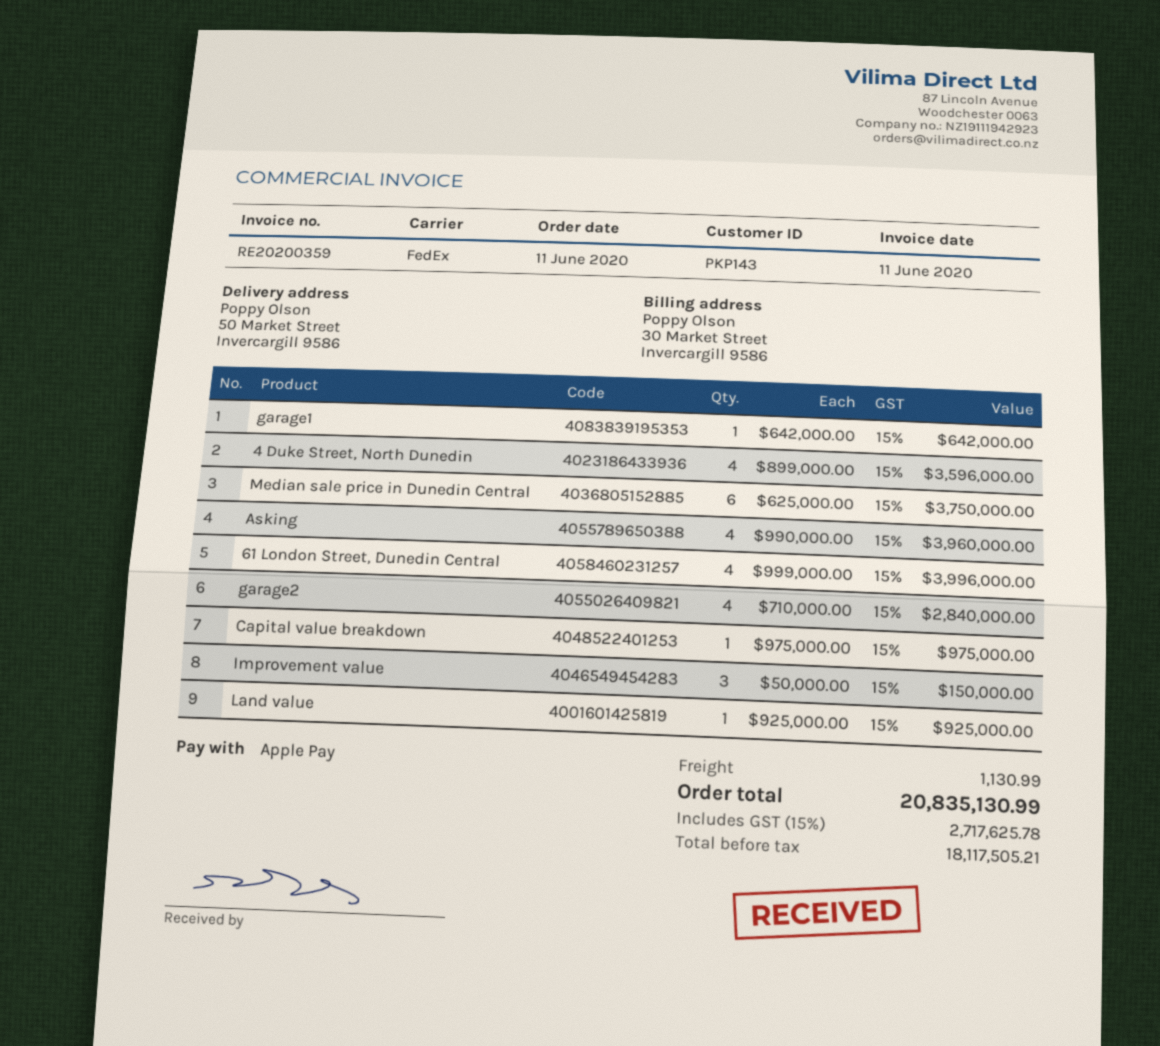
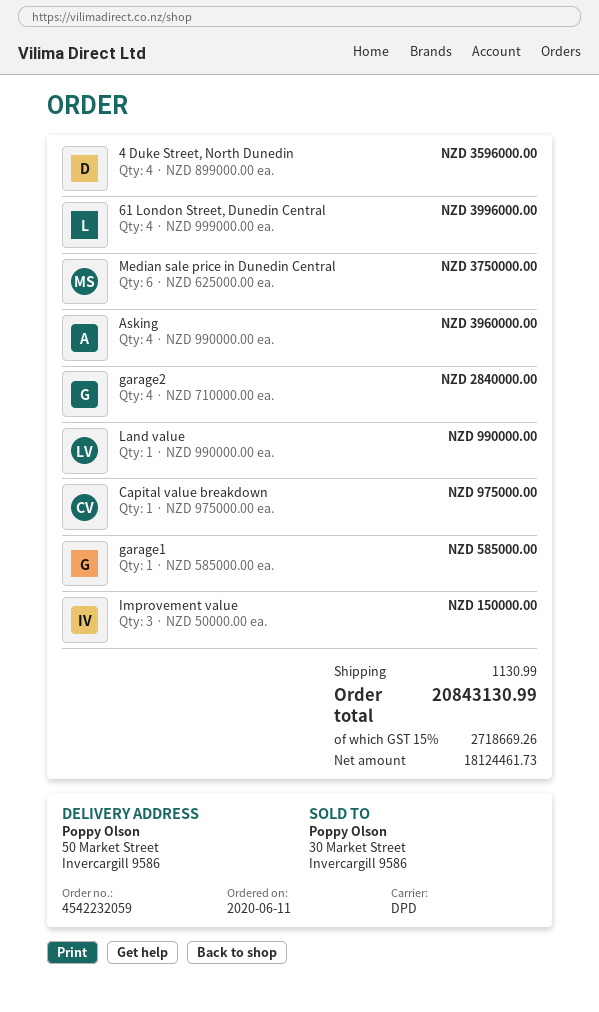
shipping method: FedEx -> DPD
garage1: 1 x 642000.00 = 642000.00 -> 1 x 585000.00 = 585000.00
Land value: 1 x 925000.00 = 925000.00 -> 1 x 990000.00 = 990000.00
net: 18117505.21 -> 18124461.73
tax: 15% = 2717625.78 -> 15% = 2718669.26
total: 20835130.99 -> 20843130.99

